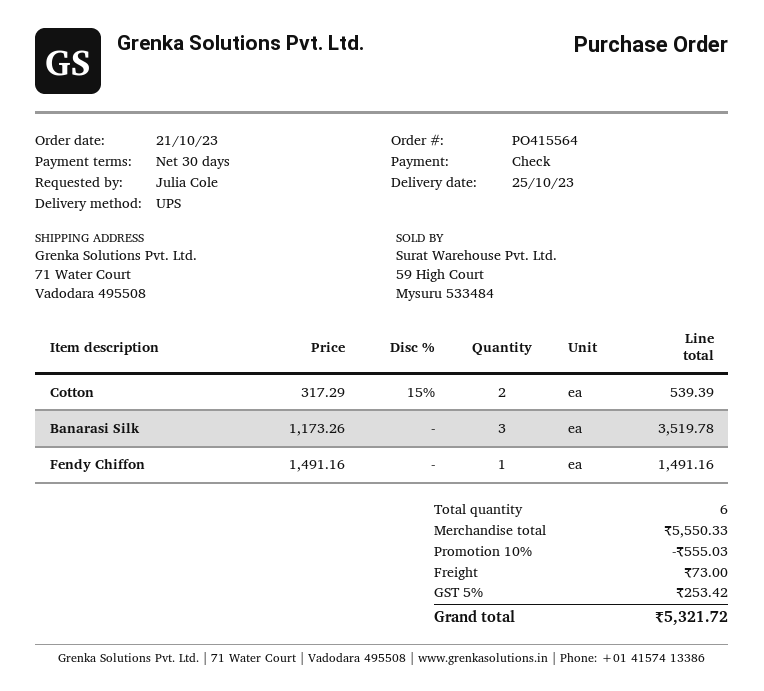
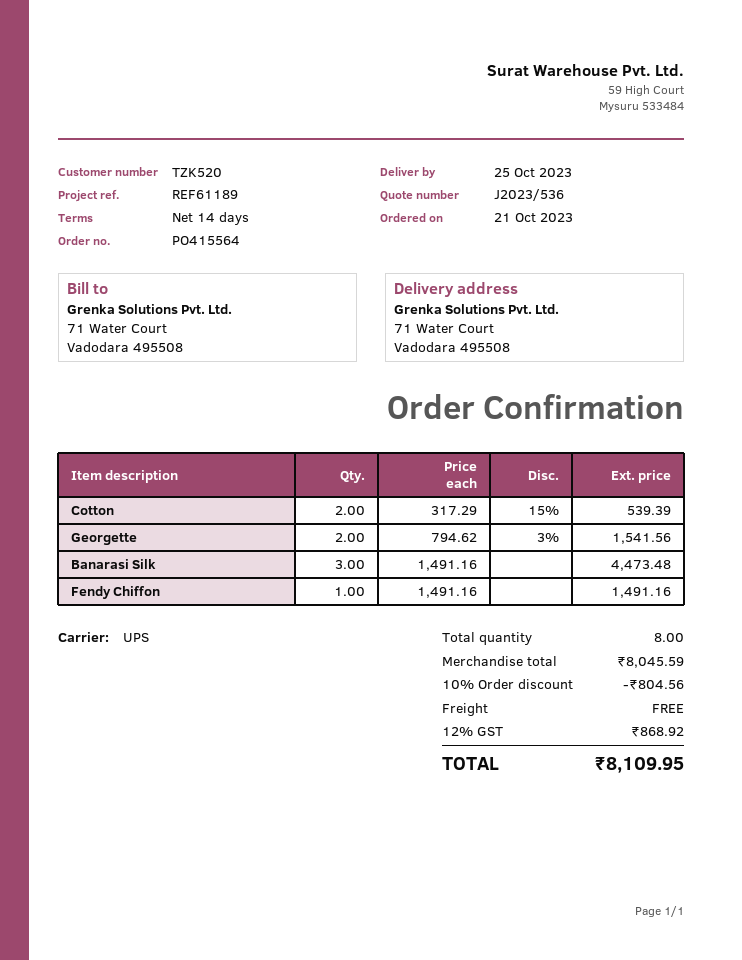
payment terms: 30 days -> 14 days
Banarasi Silk: 3 x 1173.26 = 3519.78 -> 3 x 1491.16 = 4473.48
Georgette: none -> 2 x 794.62 - 3% = 1541.56
total quantity: 6 -> 8
subtotal: 5550.33 -> 8045.59
discount: 10% = 555.03 -> 10% = 804.56
shipping: 73.00 -> 0.00
tax: 5% = 253.42 -> 12% = 868.92
total: 5321.72 -> 8109.95

